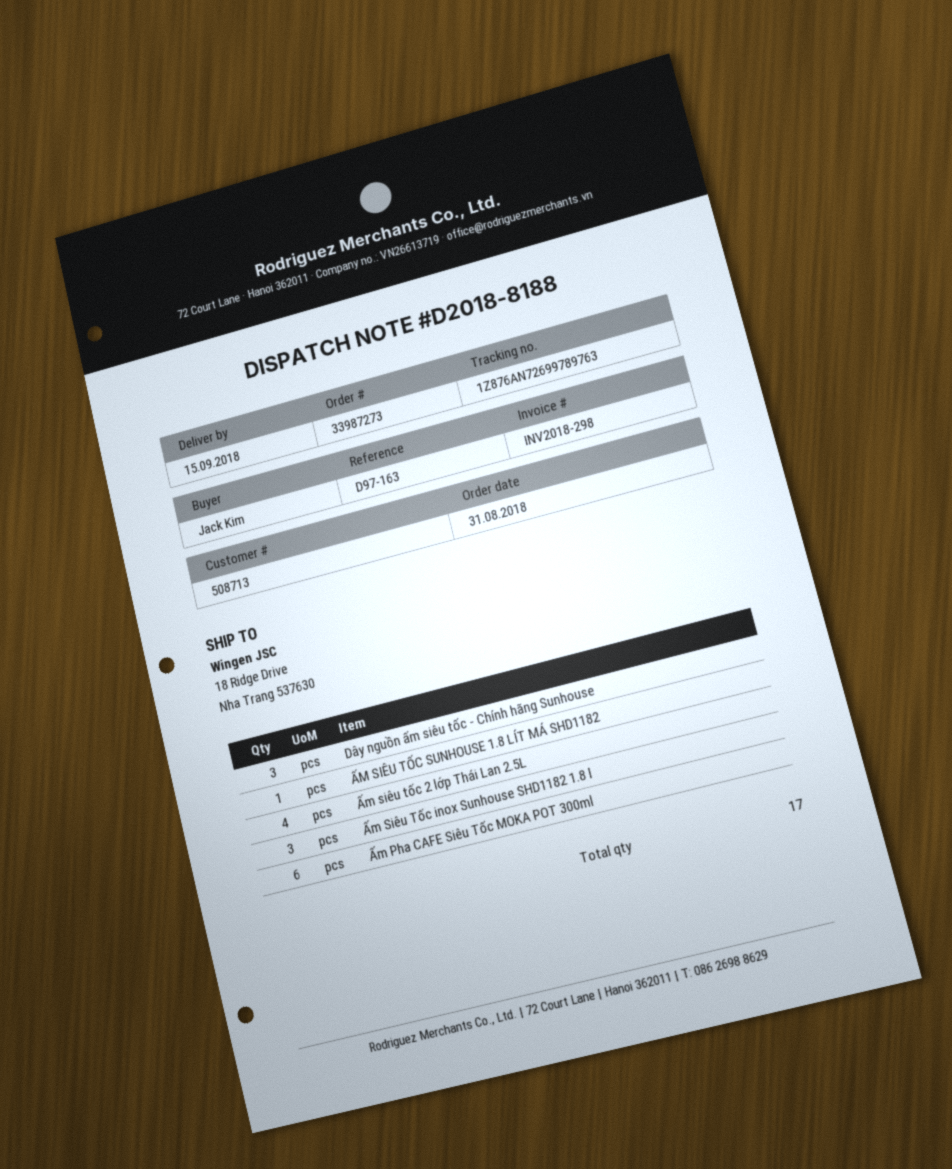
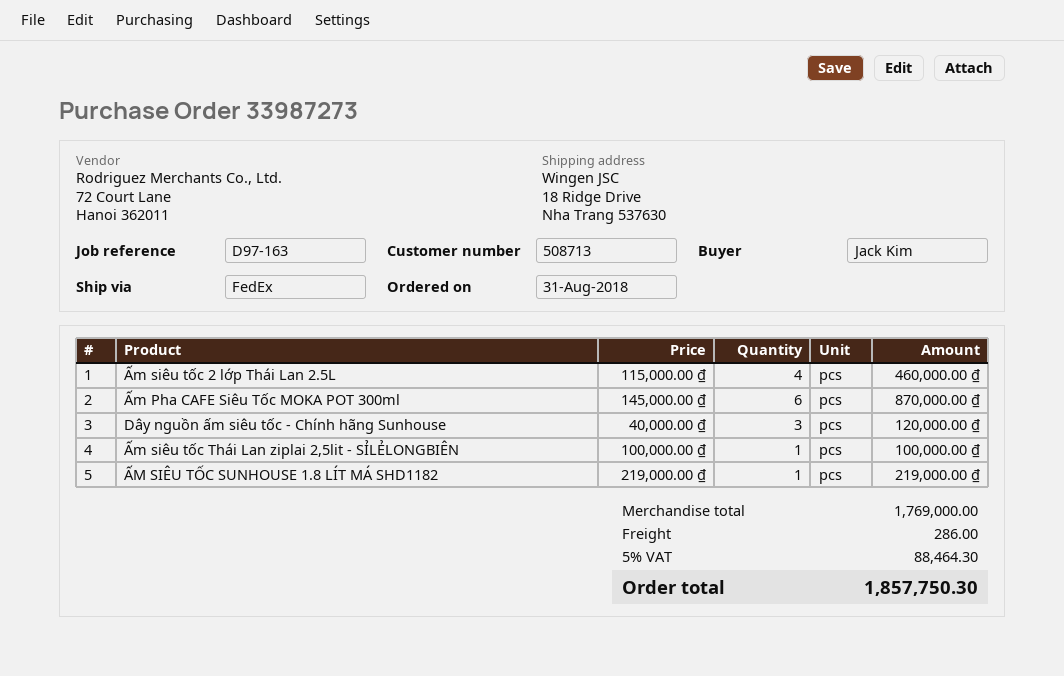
Ấm Siêu Tốc inox Sunhouse SHD1182 1.8 l: 3 -> none
Ấm siêu tốc Thái Lan ziplai 2,5lit - SỈLẺLONGBIÊN: none -> 1

